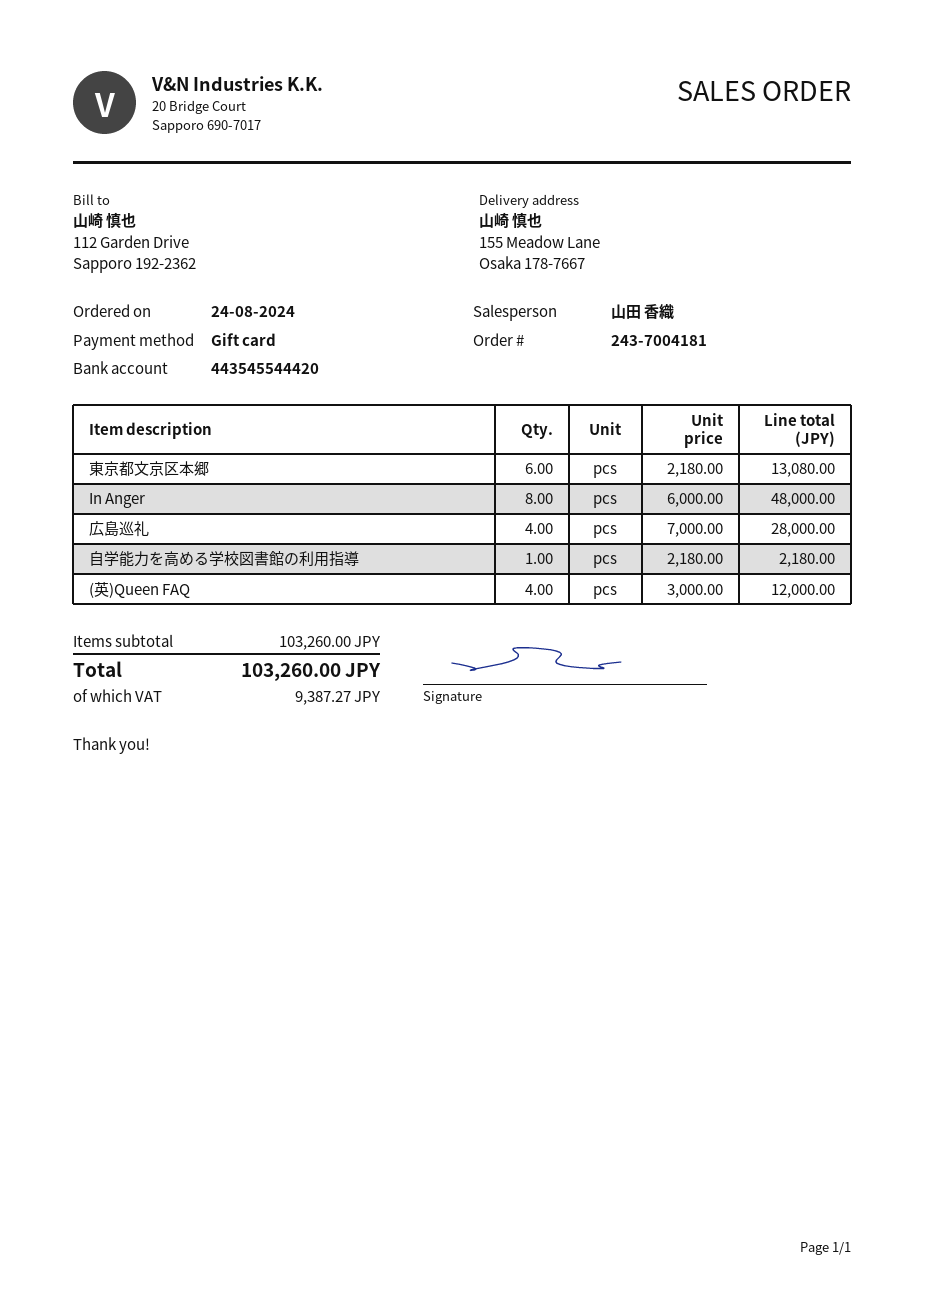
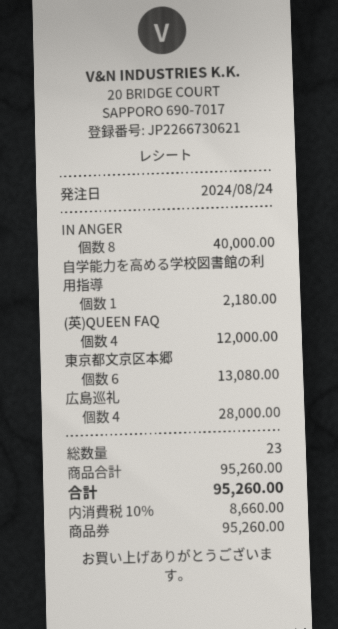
In Anger: 8 for 48000.00 -> 8 for 40000.00
subtotal: 103260.00 -> 95260.00
tax: 9387.27 -> 8660.00
total: 103260.00 -> 95260.00

